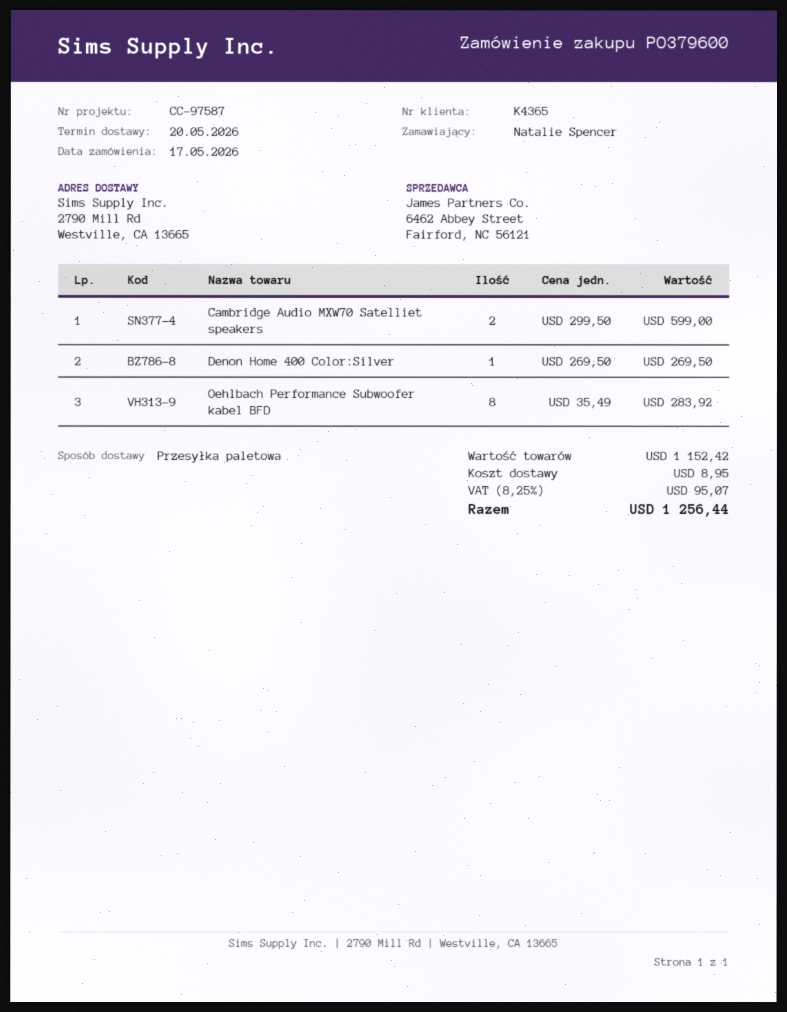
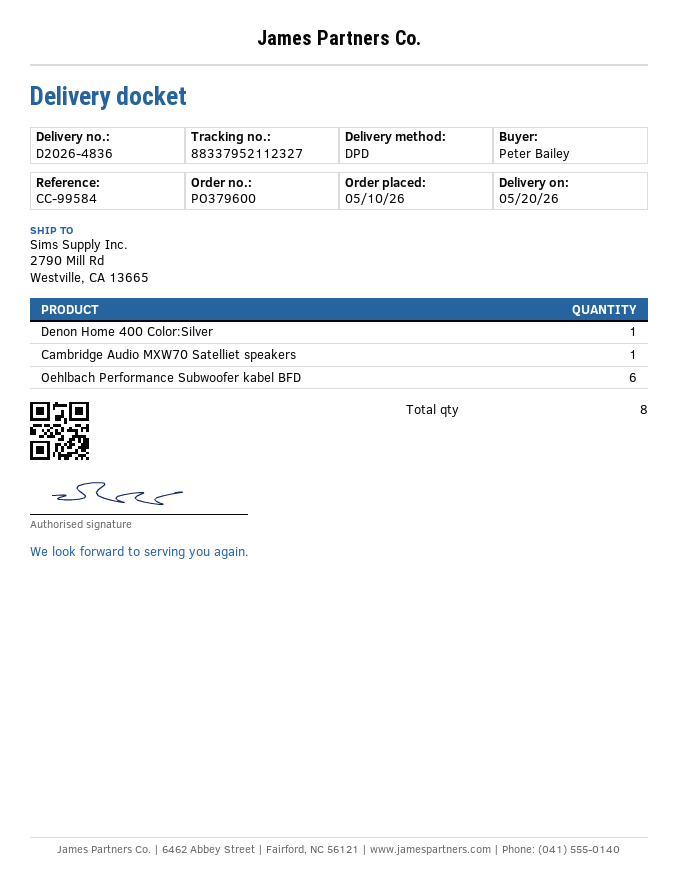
order date: 2026-05-17 -> 2026-05-10
reference: CC-97587 -> CC-99584
ordered by: Natalie Spencer -> Peter Bailey
shipping method: pallet freight -> DPD
Cambridge Audio MXW70 Satelliet speakers: 2 -> 1
Oehlbach Performance Subwoofer kabel BFD: 8 -> 6

